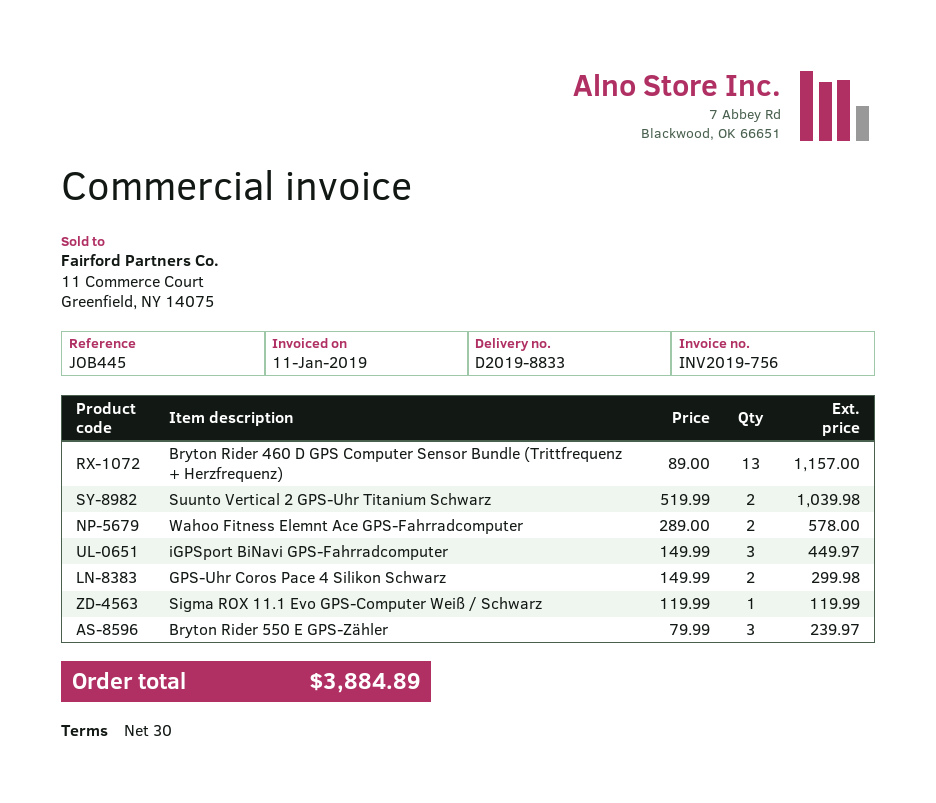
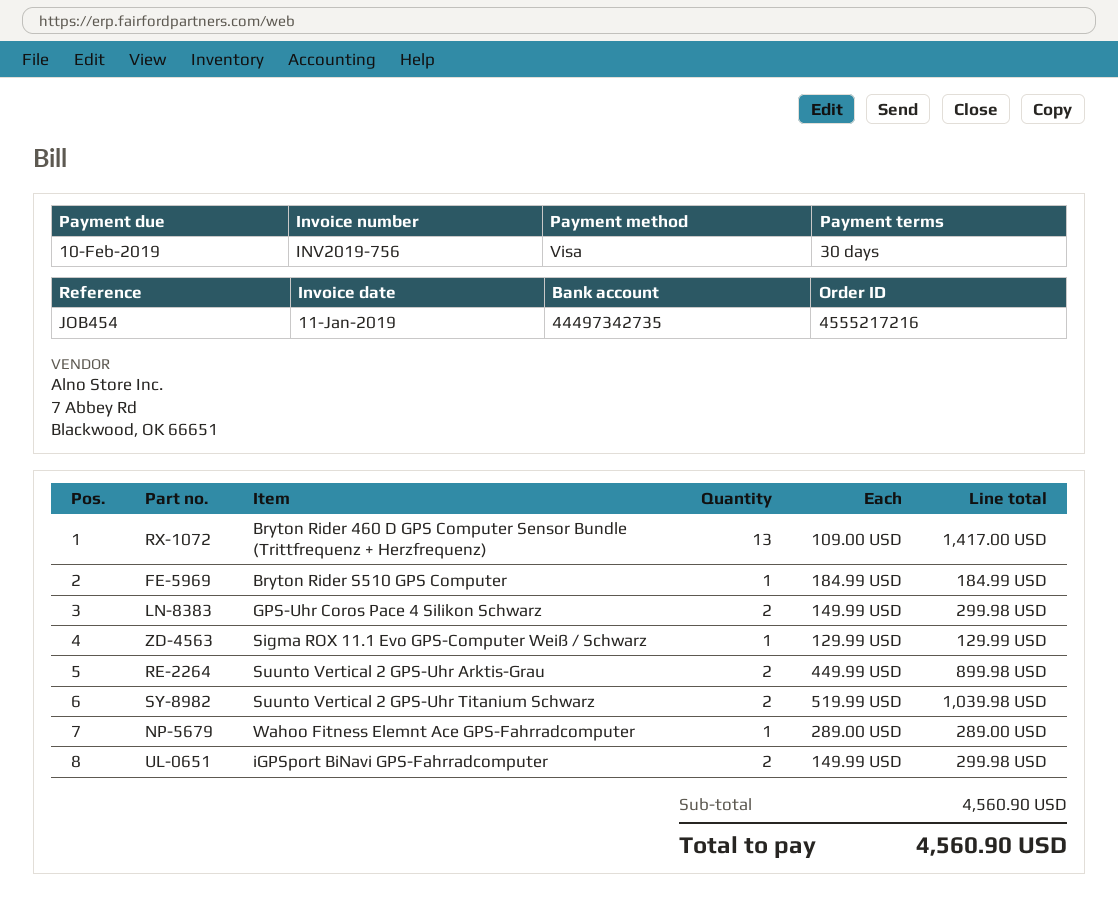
reference: JOB445 -> JOB454
Bryton Rider 460 D GPS Computer Sensor Bundle (Trittfrequenz + Herzfrequenz): 13 x 89.00 = 1157.00 -> 13 x 109.00 = 1417.00
Wahoo Fitness Elemnt Ace GPS-Fahrradcomputer: 2 x 289.00 = 578.00 -> 1 x 289.00 = 289.00
iGPSport BiNavi GPS-Fahrradcomputer: 3 x 149.99 = 449.97 -> 2 x 149.99 = 299.98
Sigma ROX 11.1 Evo GPS-Computer Weiß / Schwarz: 1 x 119.99 = 119.99 -> 1 x 129.99 = 129.99
Bryton Rider 550 E GPS-Zähler: 3 x 79.99 = 239.97 -> none
Bryton Rider S510 GPS Computer: none -> 1 x 184.99 = 184.99
Suunto Vertical 2 GPS-Uhr Arktis-Grau: none -> 2 x 449.99 = 899.98
total: 3884.89 -> 4560.90

